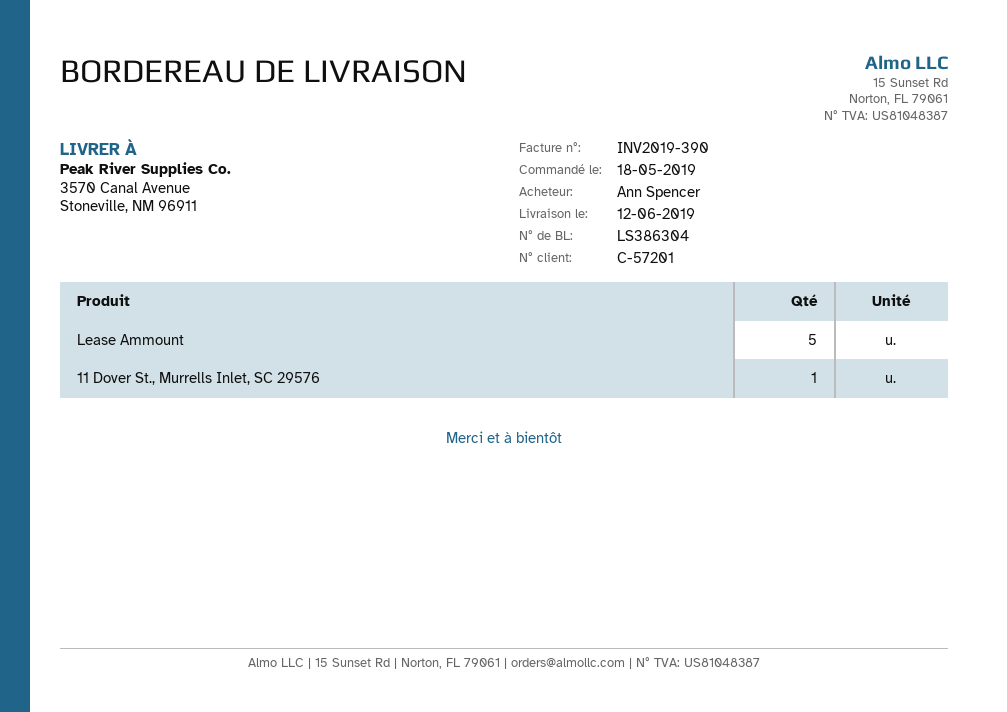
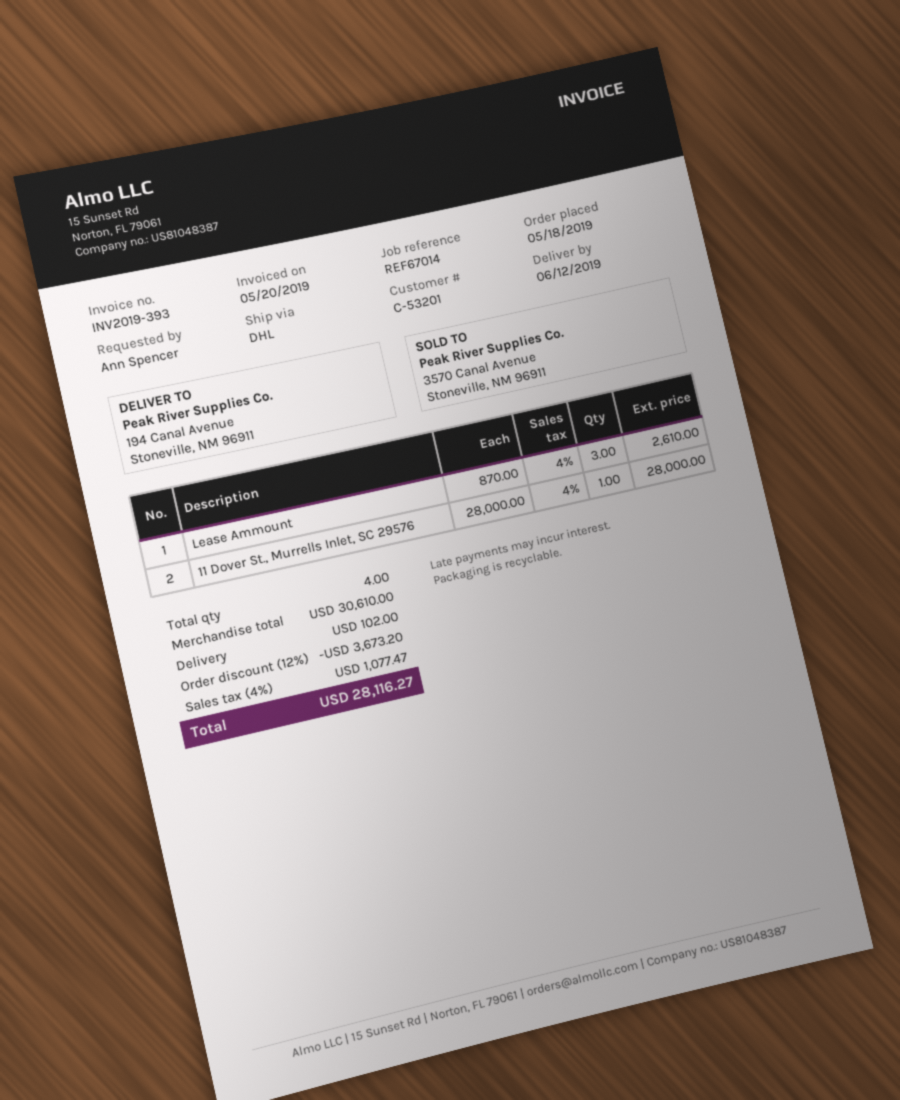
invoice number: INV2019-390 -> INV2019-393
customer number: C-57201 -> C-53201
ship to: 3570 Canal Avenue, Stoneville, NM 96911 -> 194 Canal Avenue, Stoneville, NM 96911
Lease Ammount: 5 -> 3

